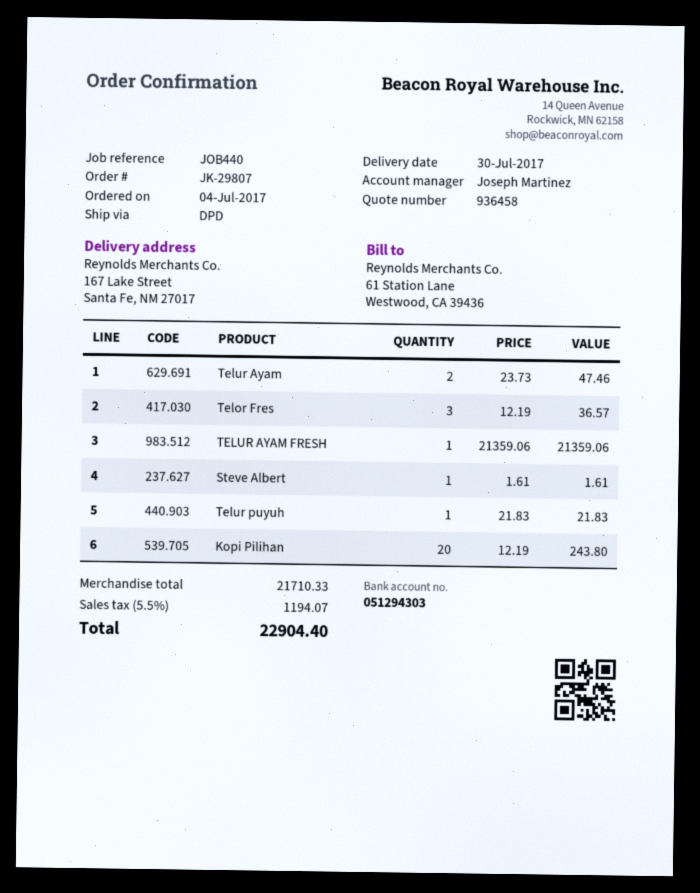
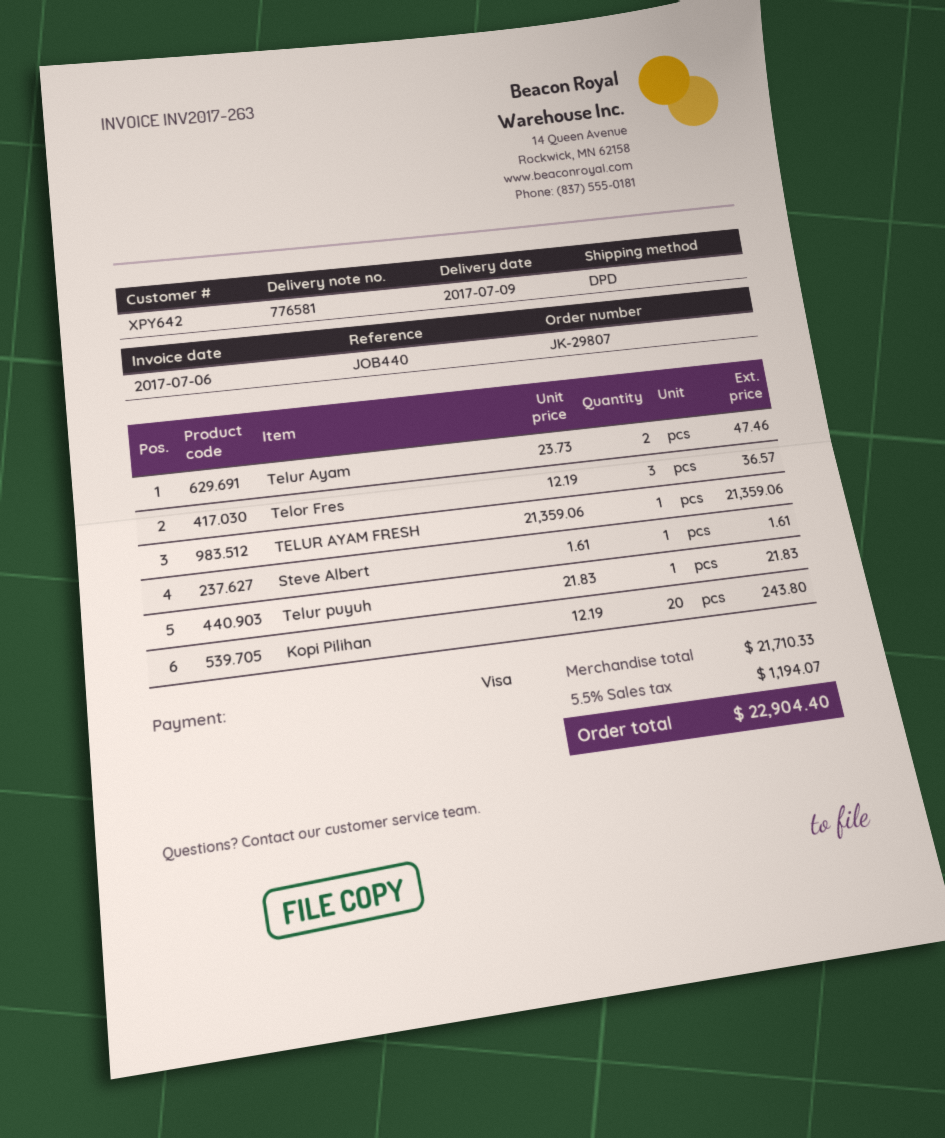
delivery date: 2017-07-30 -> 2017-07-09

